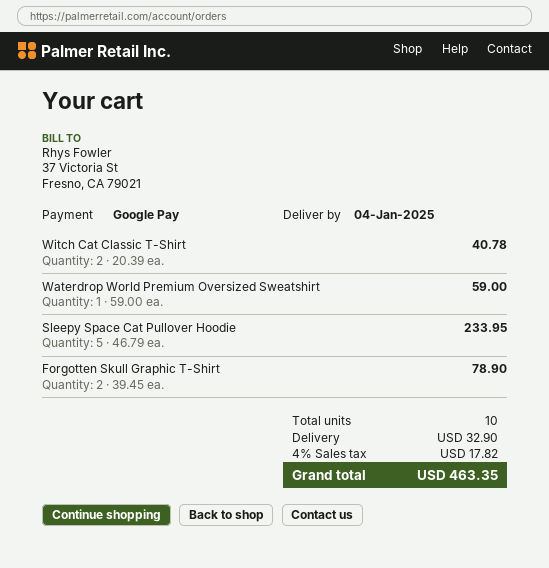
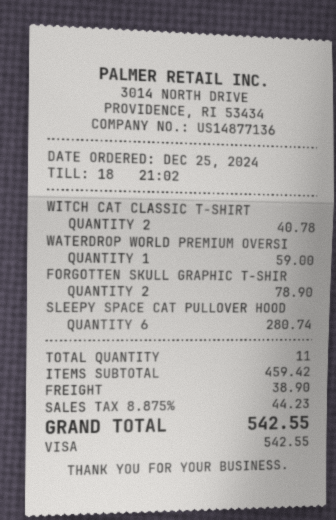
payment method: Google Pay -> Visa
Sleepy Space Cat Pullover Hoodie: 5 for 233.95 -> 6 for 280.74
total quantity: 10 -> 11
shipping: 32.90 -> 38.90
tax: 4% = 17.82 -> 8.875% = 44.23
total: 463.35 -> 542.55

